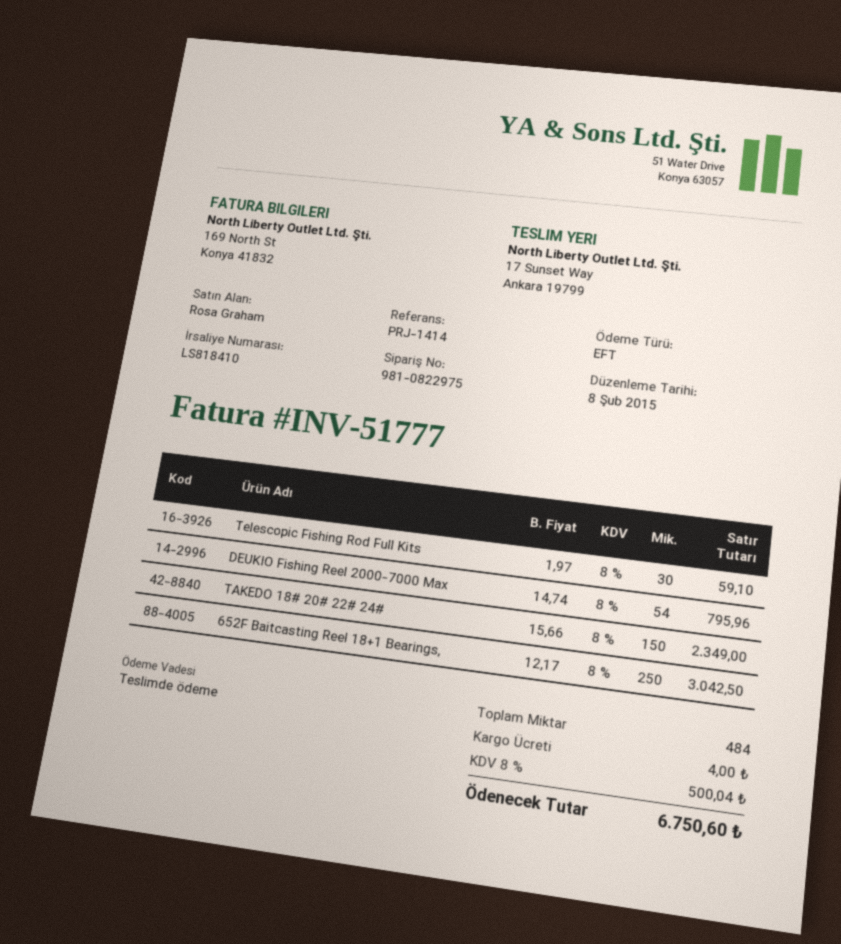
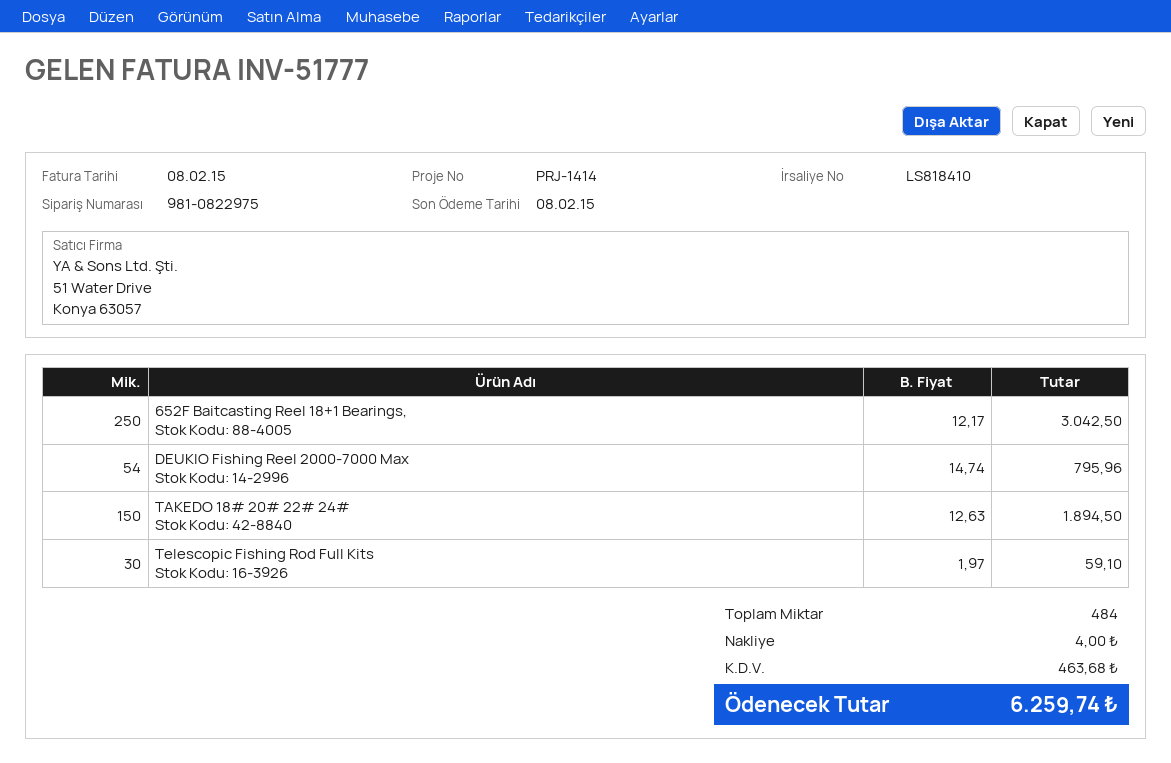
TAKEDO 18# 20# 22# 24#: 150 x 15.66 = 2349.00 -> 150 x 12.63 = 1894.50
tax: 500.04 -> 463.68
total: 6750.60 -> 6259.74

